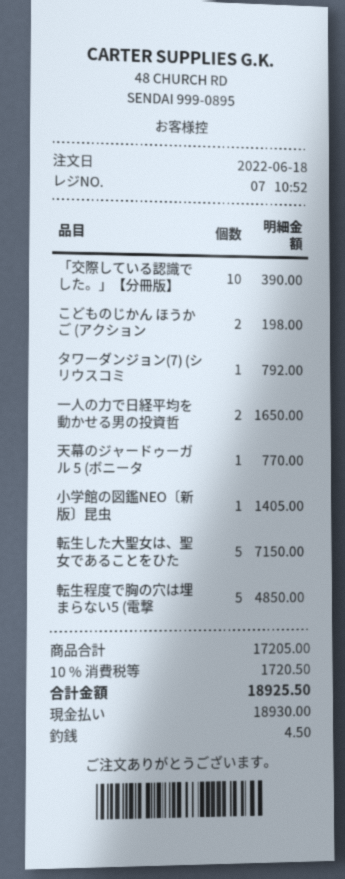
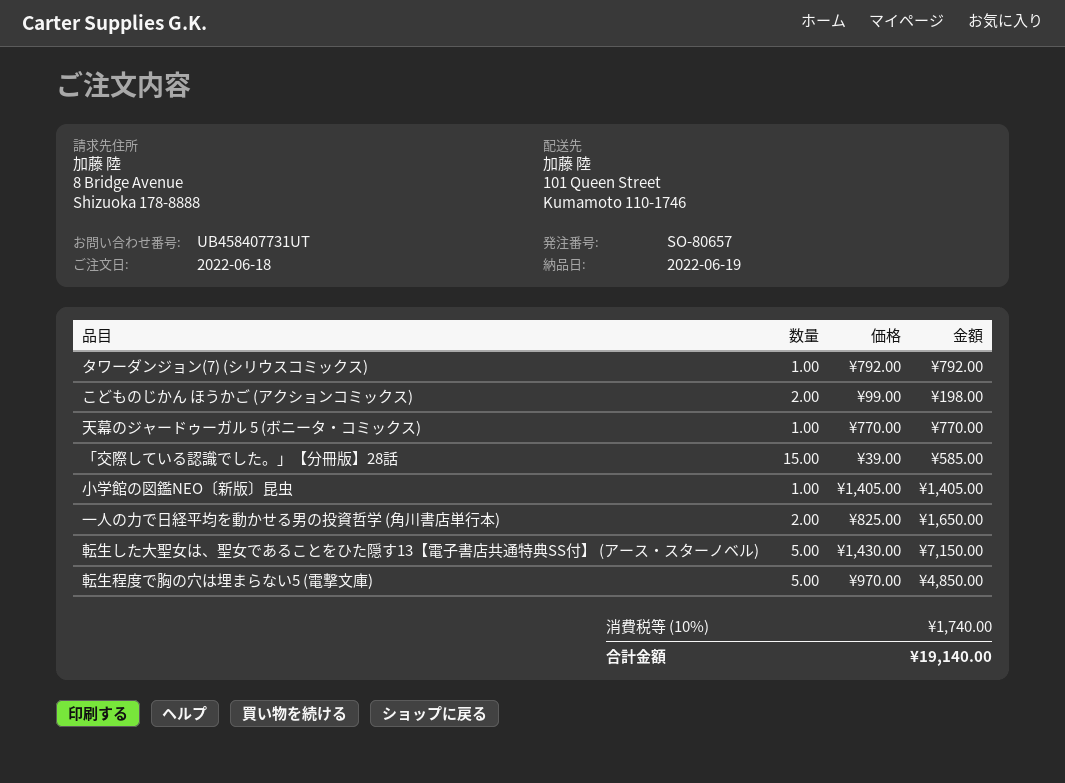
「交際している認識でした。」【分冊版】: 10 for 390.00 -> 15 for 585.00
tax: 10% = 1720.50 -> 10% = 1740.00
total: 18925.50 -> 19140.00

